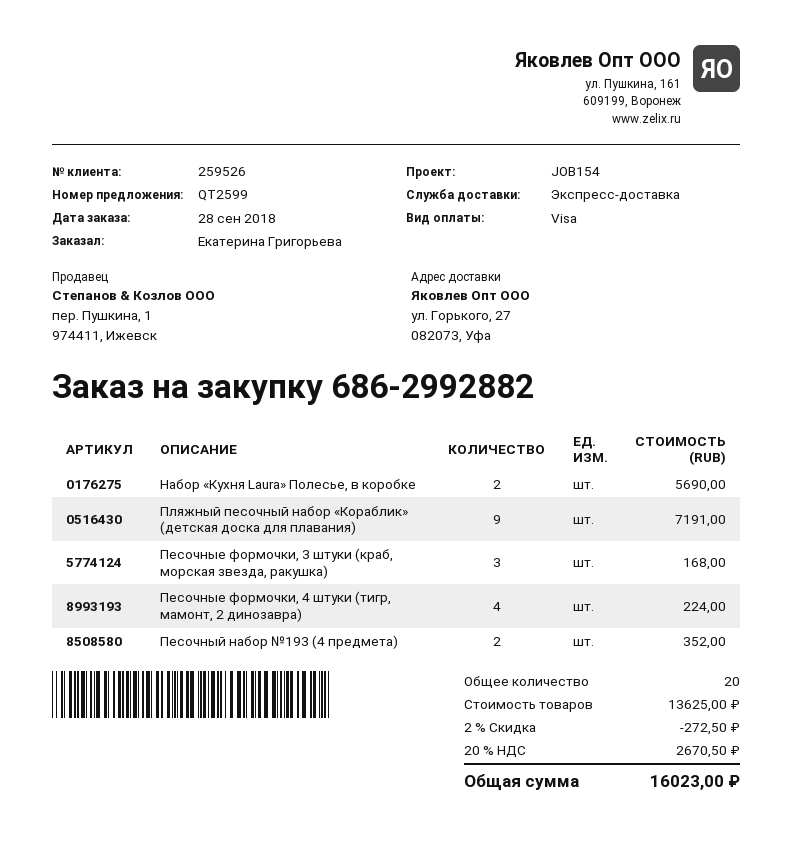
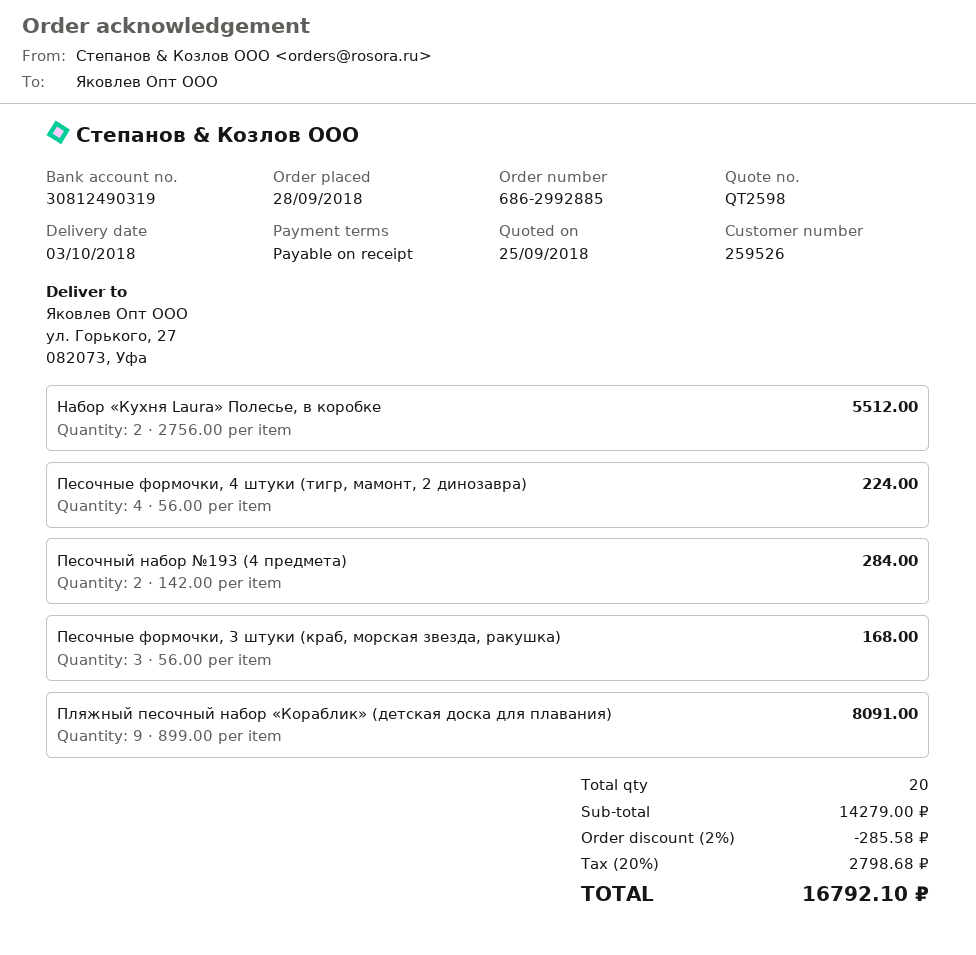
quote number: QT2599 -> QT2598
order number: 686-2992882 -> 686-2992885
Набор «Кухня Laura» Полесье, в коробке: 2 for 5690.00 -> 2 for 5512.00
Пляжный песочный набор «Кораблик» (детская доска для плавания): 9 for 7191.00 -> 9 for 8091.00
Песочный набор №193 (4 предмета): 2 for 352.00 -> 2 for 284.00
subtotal: 13625.00 -> 14279.00
discount: 2% = 272.50 -> 2% = 285.58
tax: 20% = 2670.50 -> 20% = 2798.68
total: 16023.00 -> 16792.10

